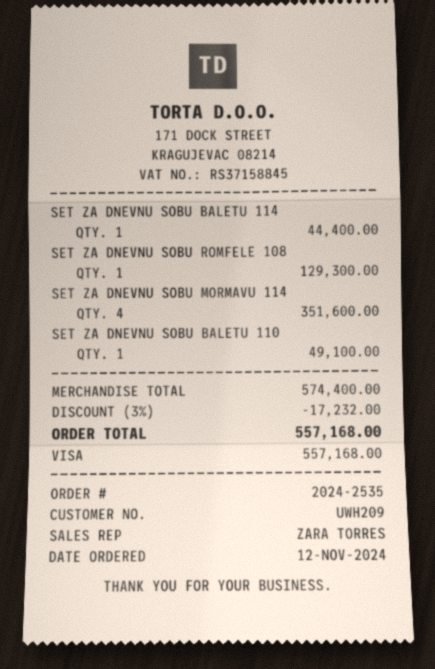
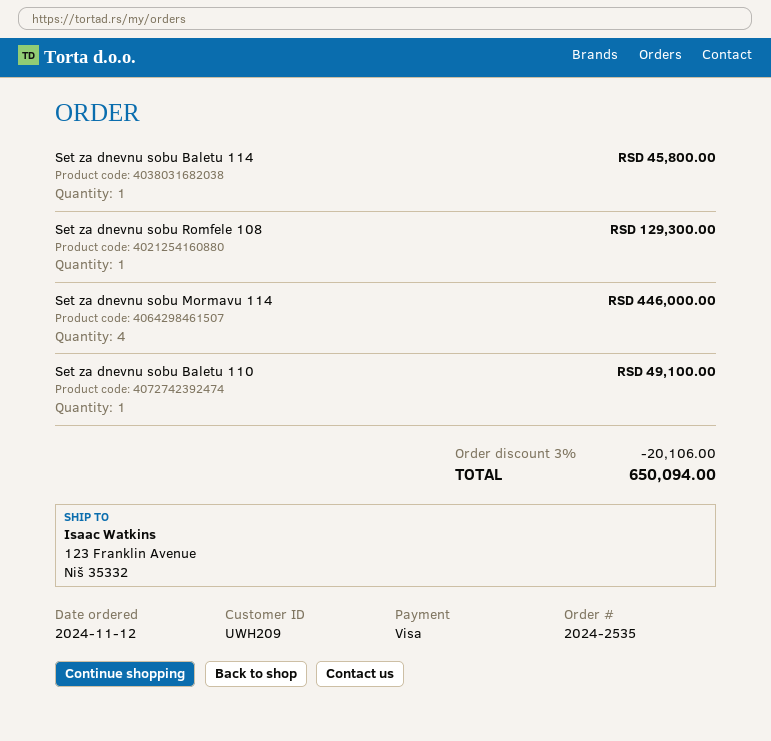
SET ZA DNEVNU SOBU BALETU 114: 1 for 44400.00 -> 1 for 45800.00
SET ZA DNEVNU SOBU MORMAVU 114: 4 for 351600.00 -> 4 for 446000.00
discount: 3% = 17232.00 -> 3% = 20106.00
total: 557168.00 -> 650094.00

